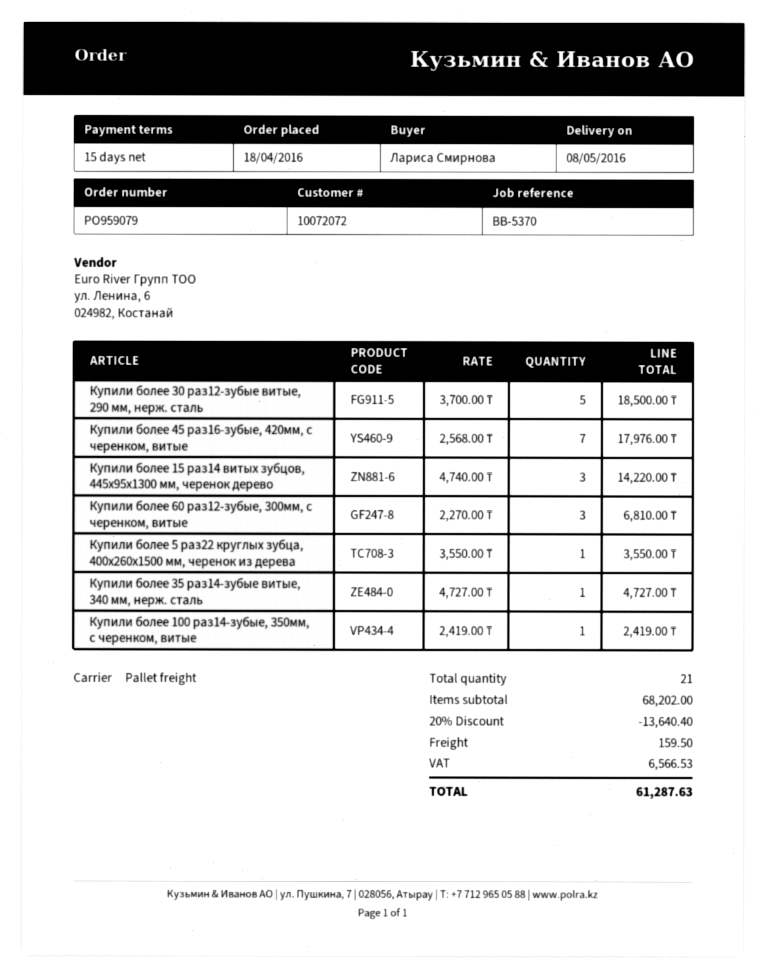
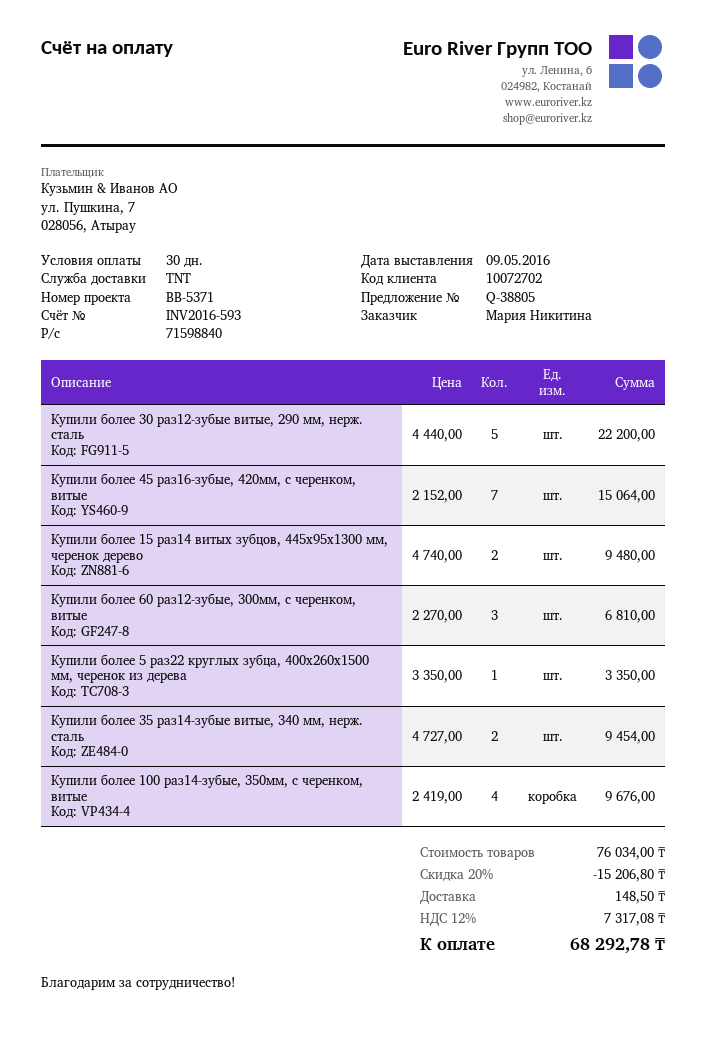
payment terms: 15 days -> 30 days
customer number: 10072072 -> 10072702
reference: BB-5370 -> BB-5371
ordered by: Лариса Смирнова -> Мария Никитина
shipping method: pallet freight -> TNT
Купили более 30 раз12-зубые витые, 290 мм, нерж. сталь: 5 x 3700.00 = 18500.00 -> 5 x 4440.00 = 22200.00
Купили более 45 раз16-зубые, 420мм, с черенком, витые: 7 x 2568.00 = 17976.00 -> 7 x 2152.00 = 15064.00
Купили более 15 раз14 витых зубцов, 445х95х1300 мм, черенок дерево: 3 x 4740.00 = 14220.00 -> 2 x 4740.00 = 9480.00
Купили более 5 раз22 круглых зубца, 400х260х1500 мм, черенок из дерева: 1 x 3550.00 = 3550.00 -> 1 x 3350.00 = 3350.00
Купили более 35 раз14-зубые витые, 340 мм, нерж. сталь: 1 x 4727.00 = 4727.00 -> 2 x 4727.00 = 9454.00
Купили более 100 раз14-зубые, 350мм, с черенком, витые: 1 x 2419.00 = 2419.00 -> 4 x 2419.00 = 9676.00
subtotal: 68202.00 -> 76034.00
discount: 20% = 13640.40 -> 20% = 15206.80
shipping: 159.50 -> 148.50
tax: 6566.53 -> 7317.08
total: 61287.63 -> 68292.78

